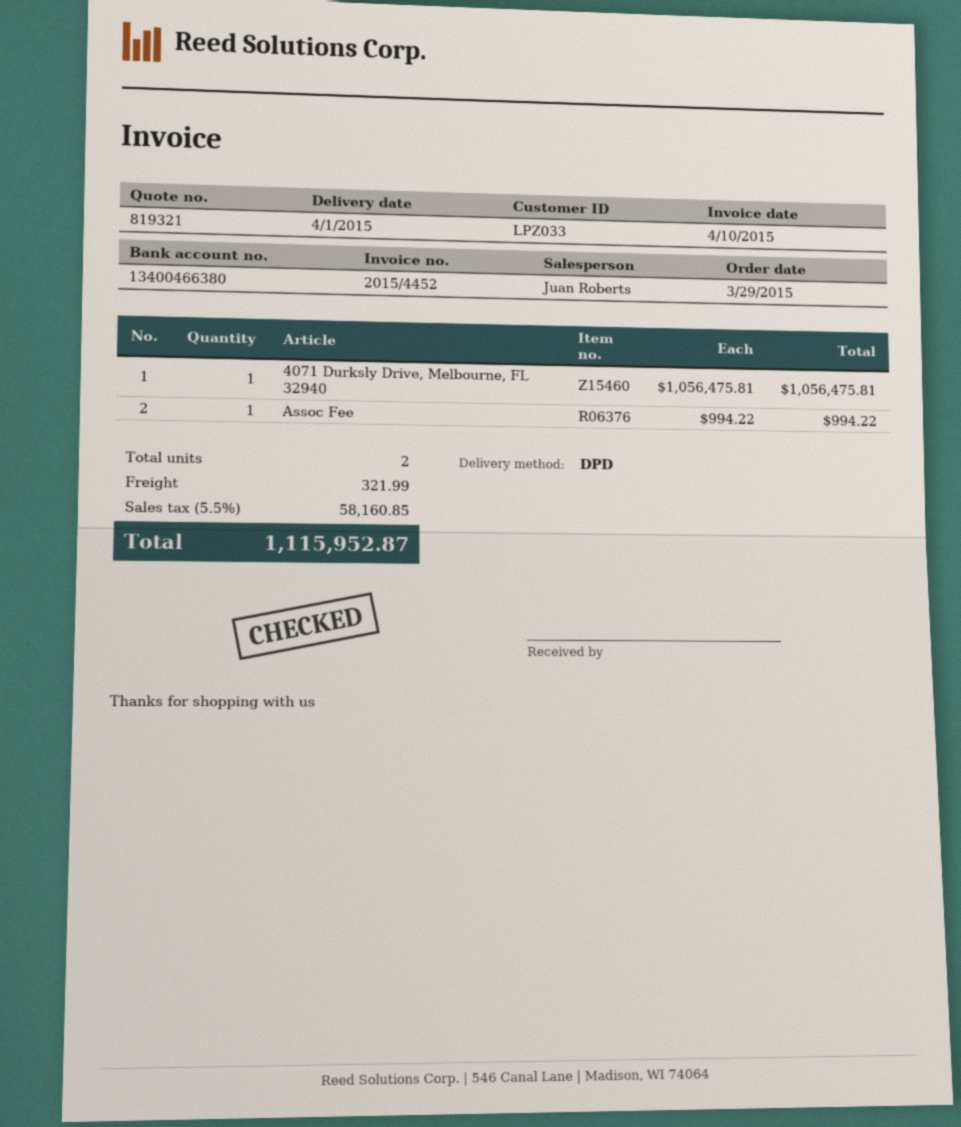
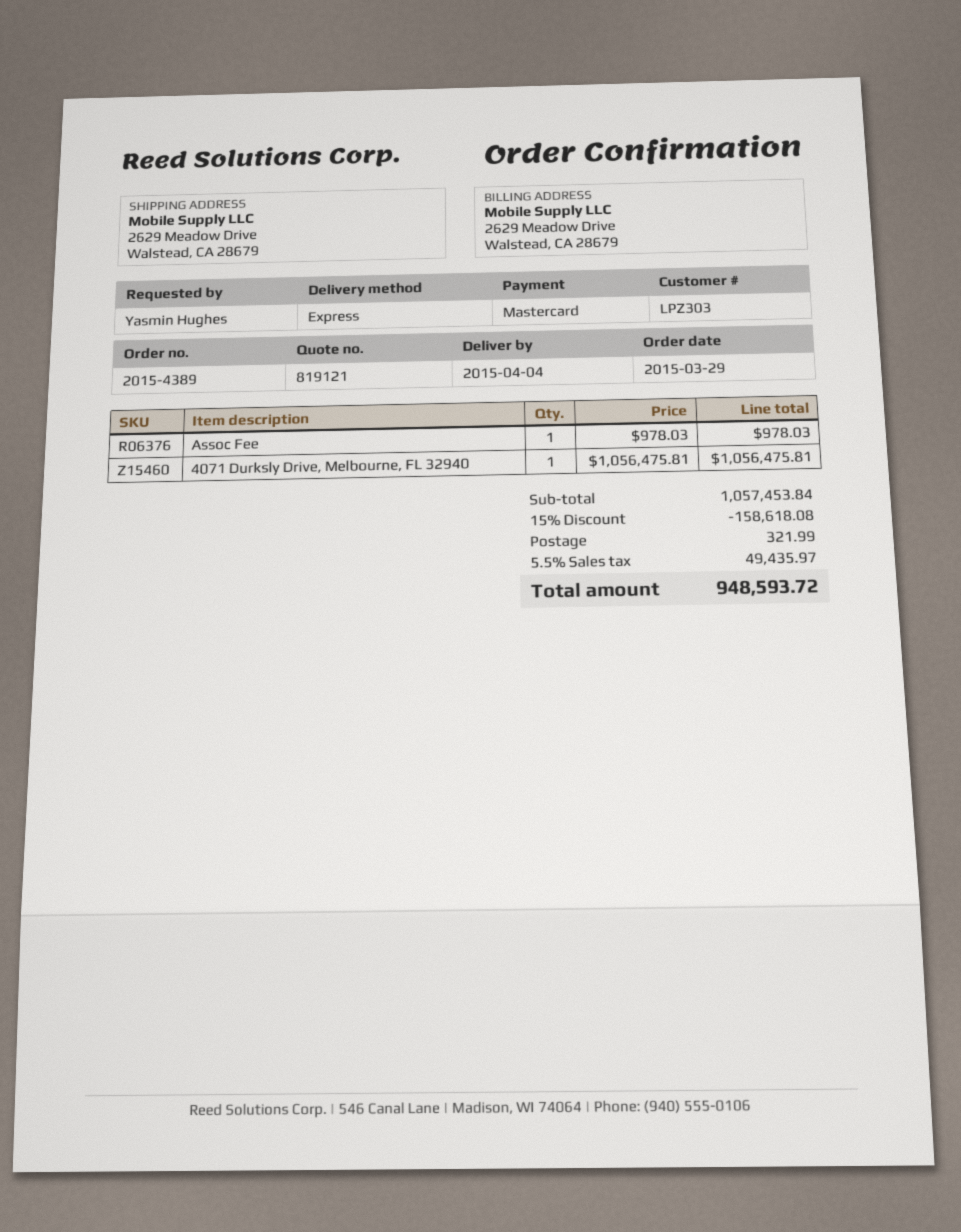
quote number: 819321 -> 819121
delivery date: 2015-04-01 -> 2015-04-04
customer number: LPZ033 -> LPZ303
shipping method: DPD -> express
Assoc Fee: 1 x 994.22 = 994.22 -> 1 x 978.03 = 978.03
discount: none -> 15% = 158618.08
tax: 5.5% = 58160.85 -> 5.5% = 49435.97
total: 1115952.87 -> 948593.72

